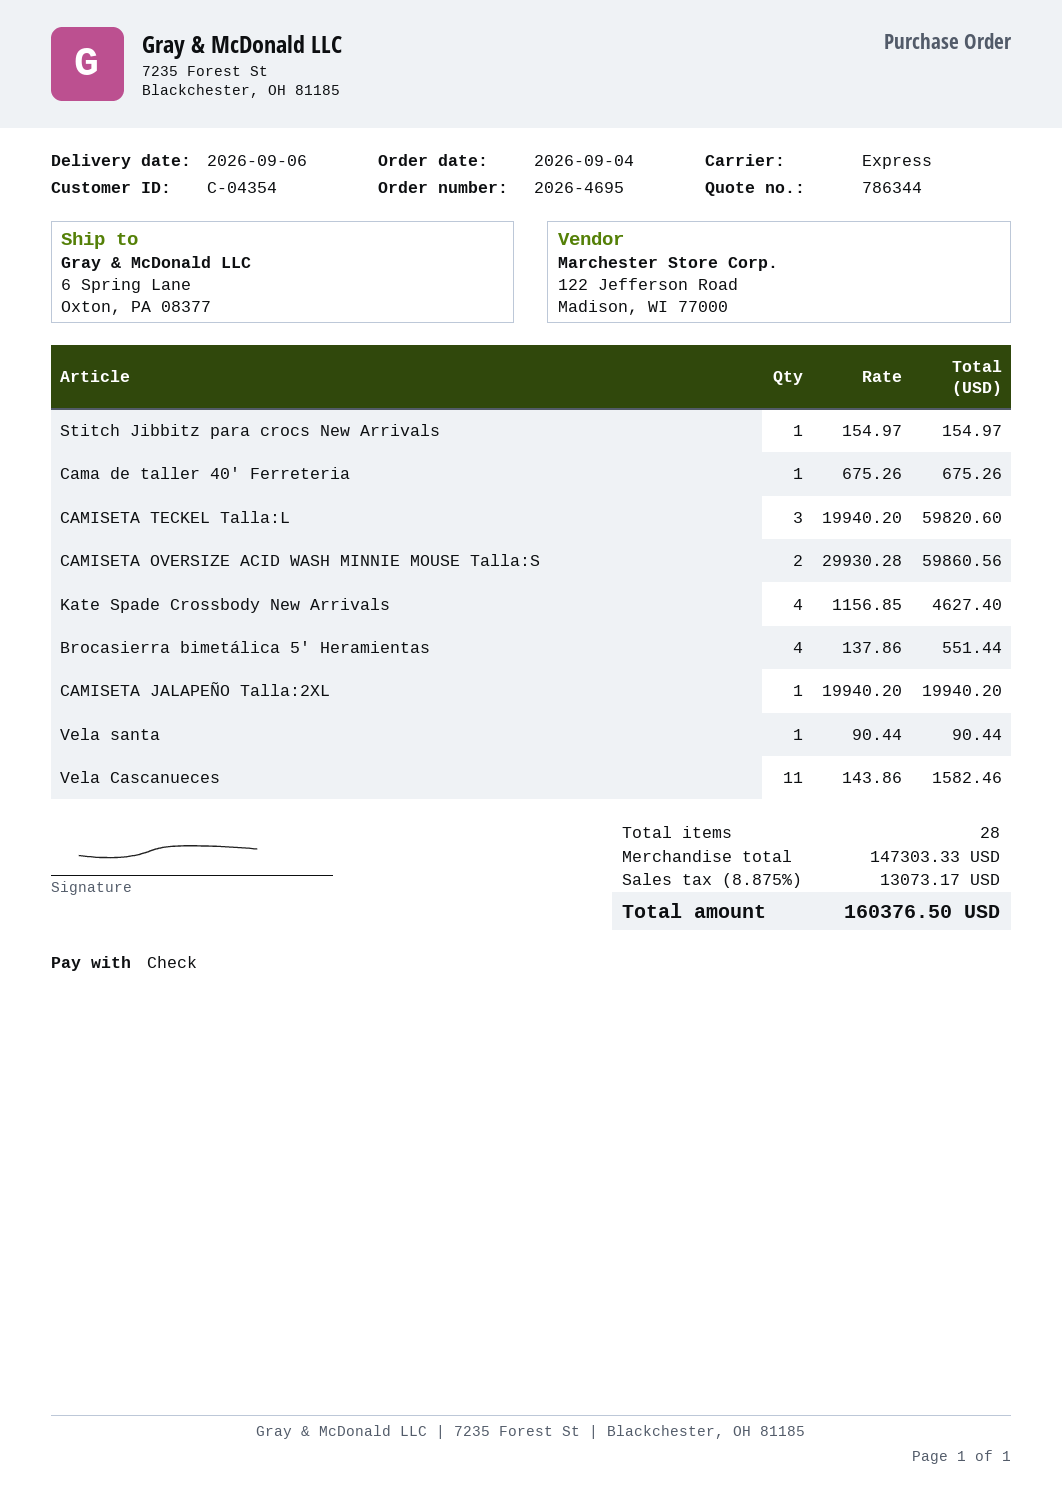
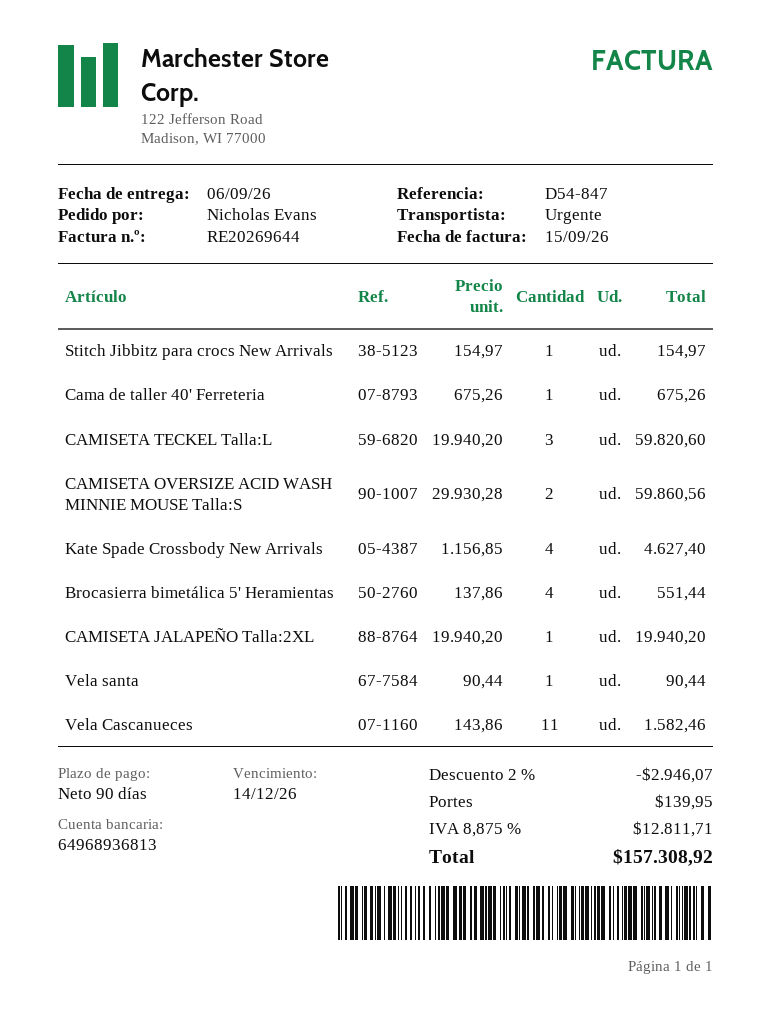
discount: none -> 2% = 2946.07
shipping: none -> 139.95
tax: 8.875% = 13073.17 -> 8.875% = 12811.71
total: 160376.50 -> 157308.92

